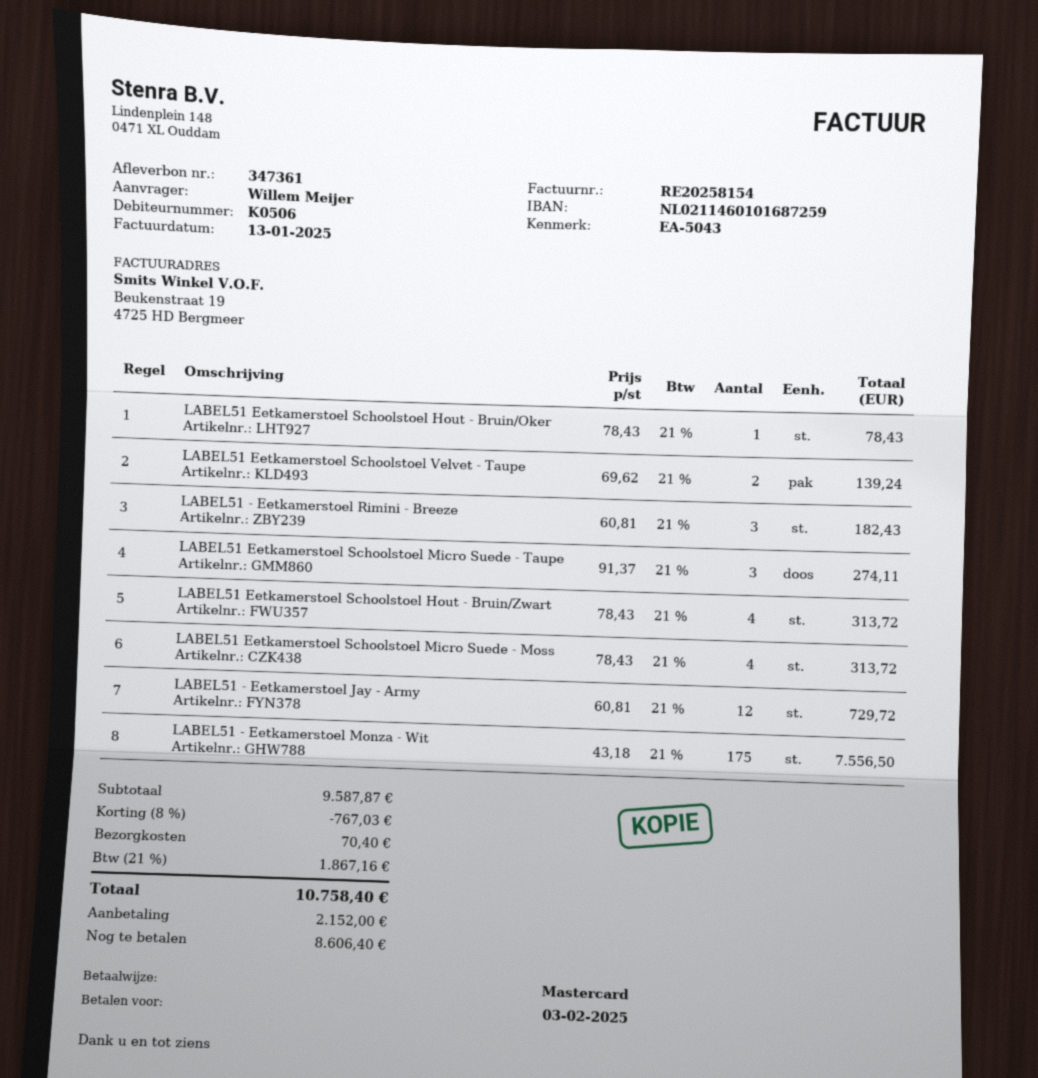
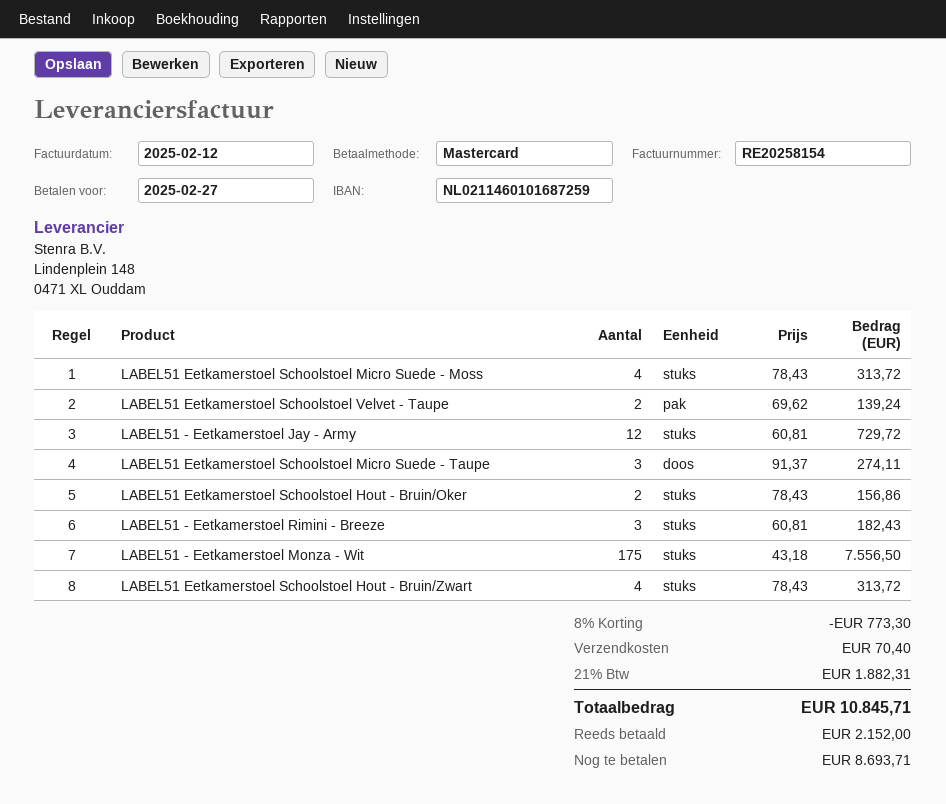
invoice date: 2025-01-13 -> 2025-02-12
due date: 2025-02-03 -> 2025-02-27
LABEL51 Eetkamerstoel Schoolstoel Hout - Bruin/Oker: 1 x 78.43 = 78.43 -> 2 x 78.43 = 156.86
discount: 8% = 767.03 -> 8% = 773.30
tax: 21% = 1867.16 -> 21% = 1882.31
total: 10758.40 -> 10845.71
balance: 8606.40 -> 8693.71

